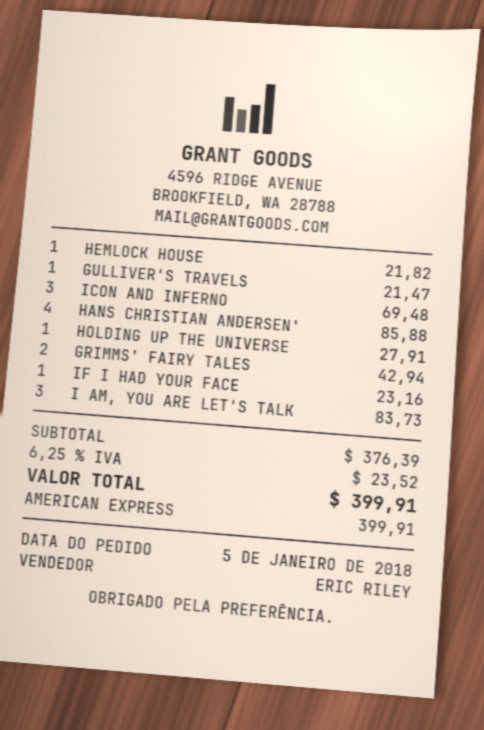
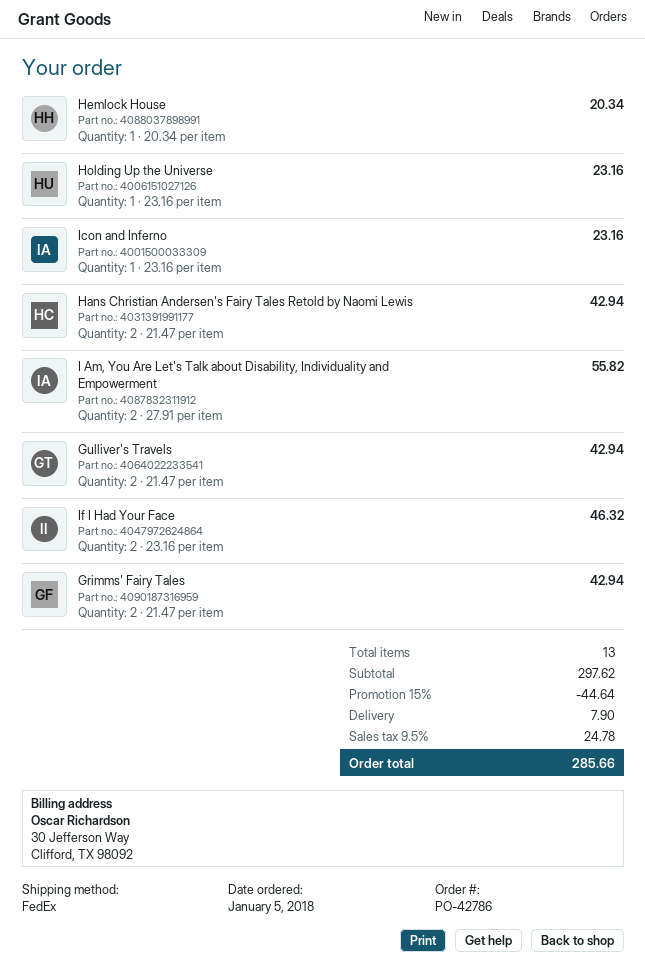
HEMLOCK HOUSE: 1 for 21.82 -> 1 for 20.34
GULLIVER'S TRAVELS: 1 for 21.47 -> 2 for 42.94
ICON AND INFERNO: 3 for 69.48 -> 1 for 23.16
HANS CHRISTIAN ANDERSEN': 4 for 85.88 -> 2 for 42.94
HOLDING UP THE UNIVERSE: 1 for 27.91 -> 1 for 23.16
IF I HAD YOUR FACE: 1 for 23.16 -> 2 for 46.32
I AM, YOU ARE LET'S TALK: 3 for 83.73 -> 2 for 55.82
subtotal: 376.39 -> 297.62
discount: none -> 15% = 44.64
shipping: none -> 7.90
tax: 6.25% = 23.52 -> 9.5% = 24.78
total: 399.91 -> 285.66

